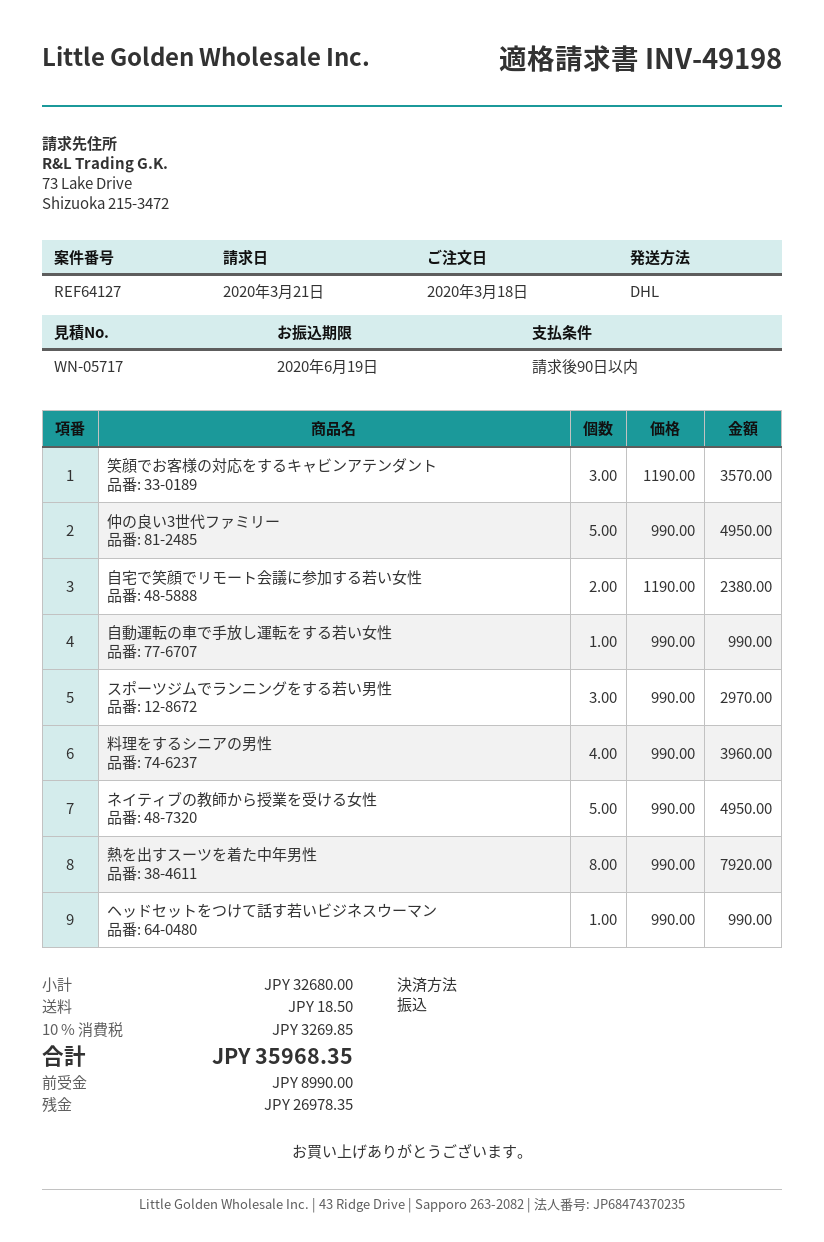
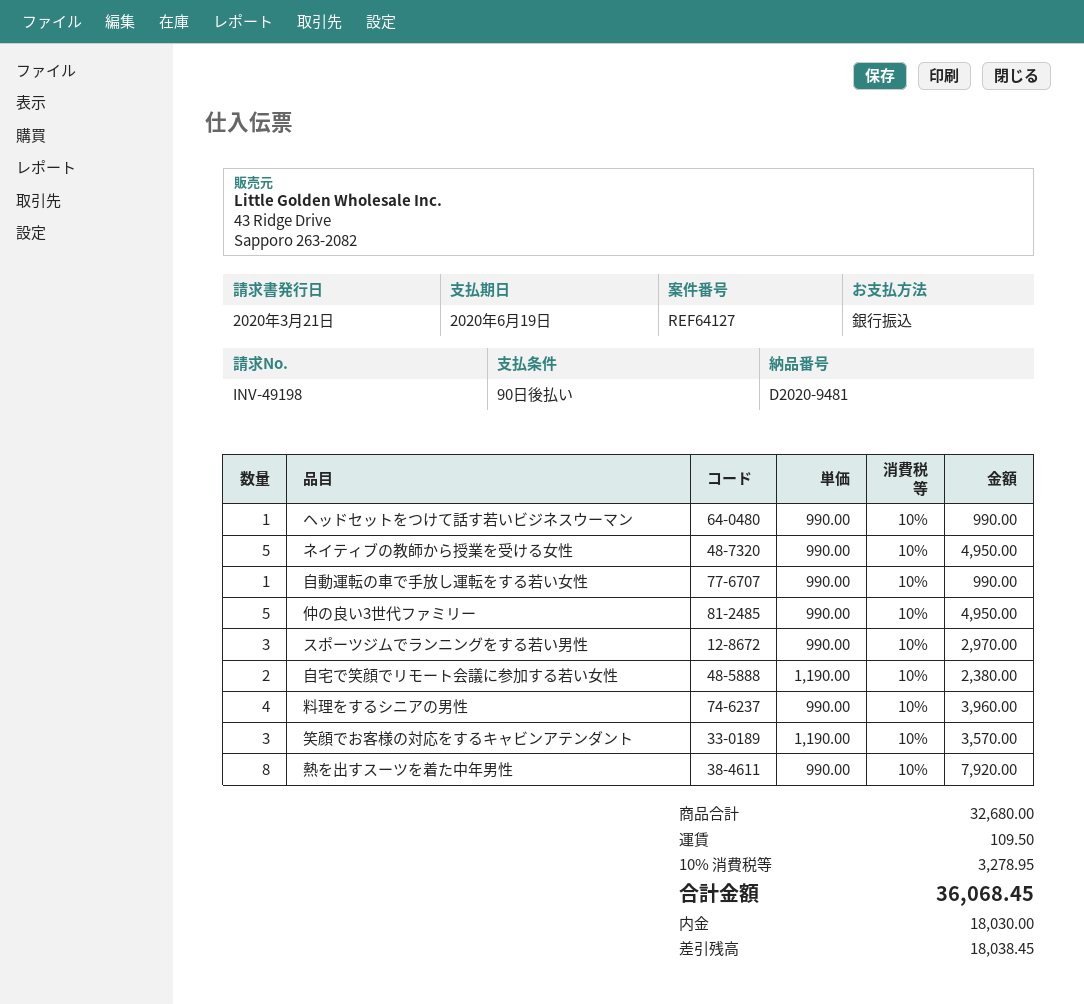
shipping: 18.50 -> 109.50
tax: 10% = 3269.85 -> 10% = 3278.95
total: 35968.35 -> 36068.45
deposit: 8990.00 -> 18030.00
balance: 26978.35 -> 18038.45

